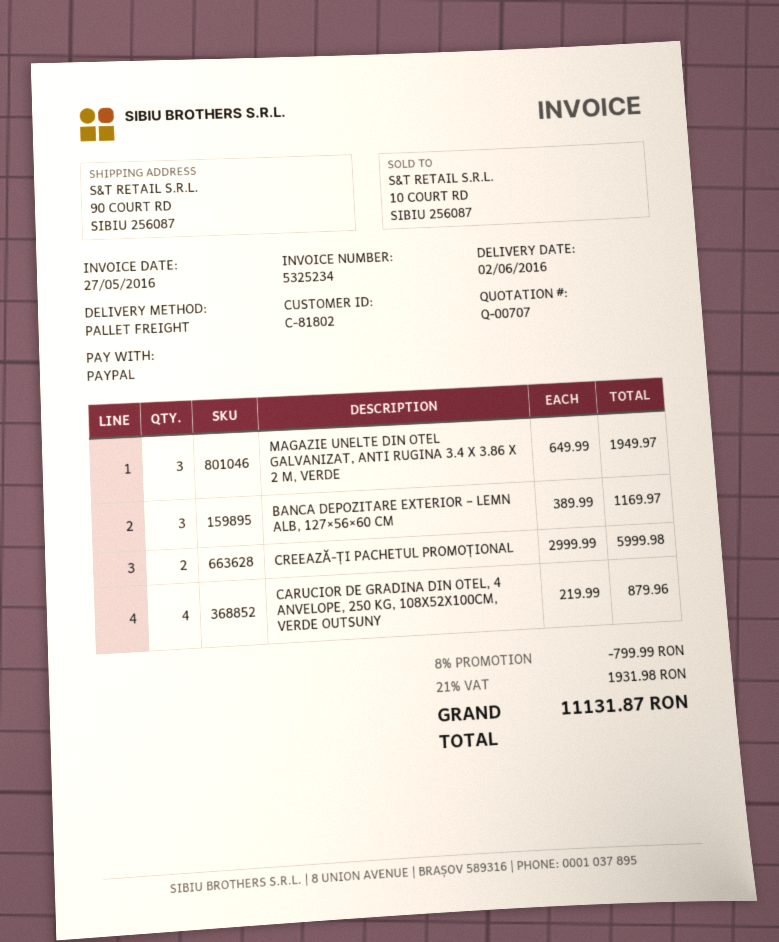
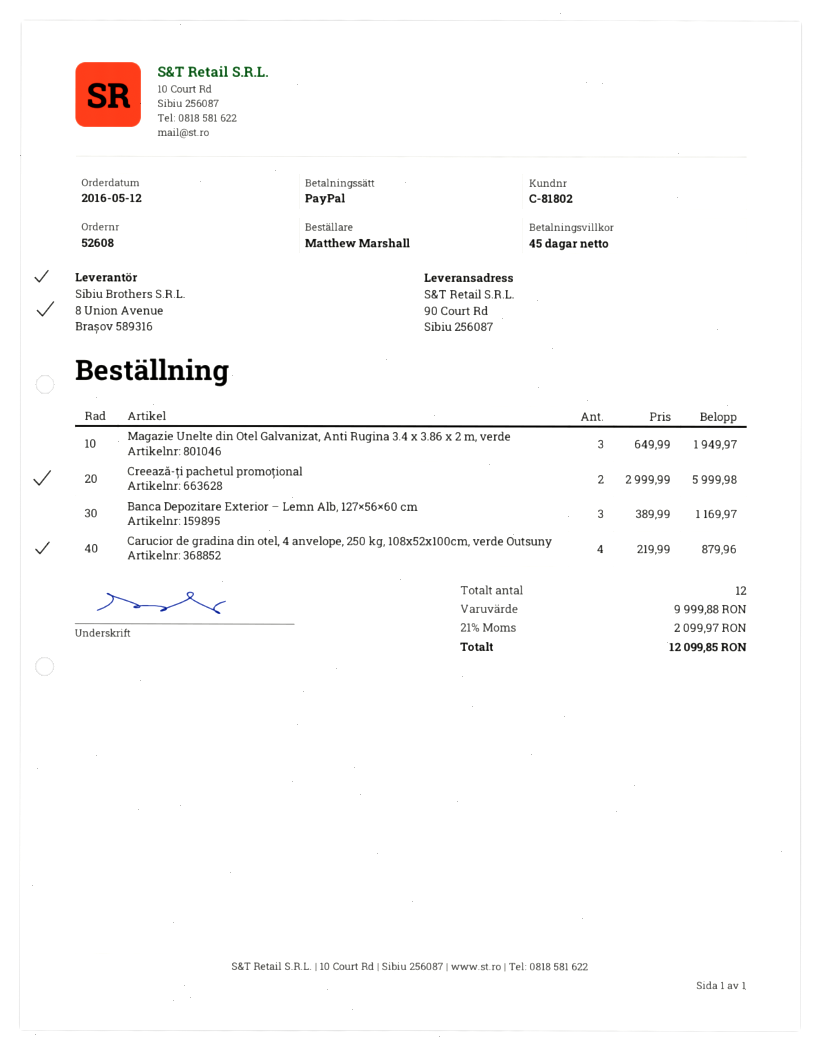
discount: 8% = 799.99 -> none
tax: 21% = 1931.98 -> 21% = 2099.97
total: 11131.87 -> 12099.85

